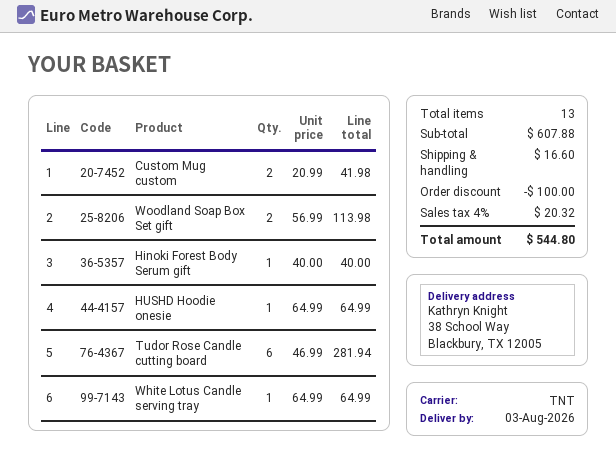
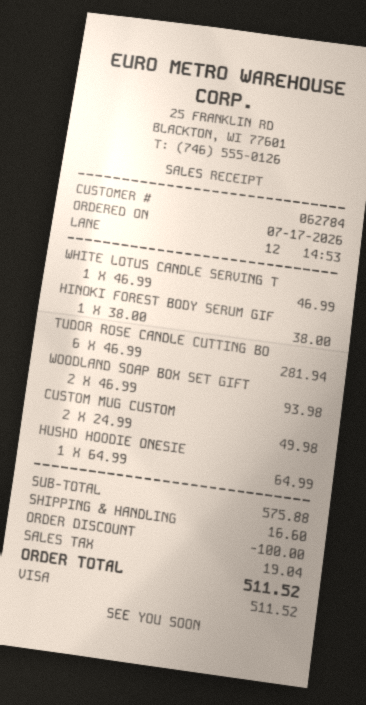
Custom Mug custom: 2 x 20.99 = 41.98 -> 2 x 24.99 = 49.98
Woodland Soap Box Set gift: 2 x 56.99 = 113.98 -> 2 x 46.99 = 93.98
Hinoki Forest Body Serum gift: 1 x 40.00 = 40.00 -> 1 x 38.00 = 38.00
White Lotus Candle serving tray: 1 x 64.99 = 64.99 -> 1 x 46.99 = 46.99
subtotal: 607.88 -> 575.88
tax: 20.32 -> 19.04
total: 544.80 -> 511.52

